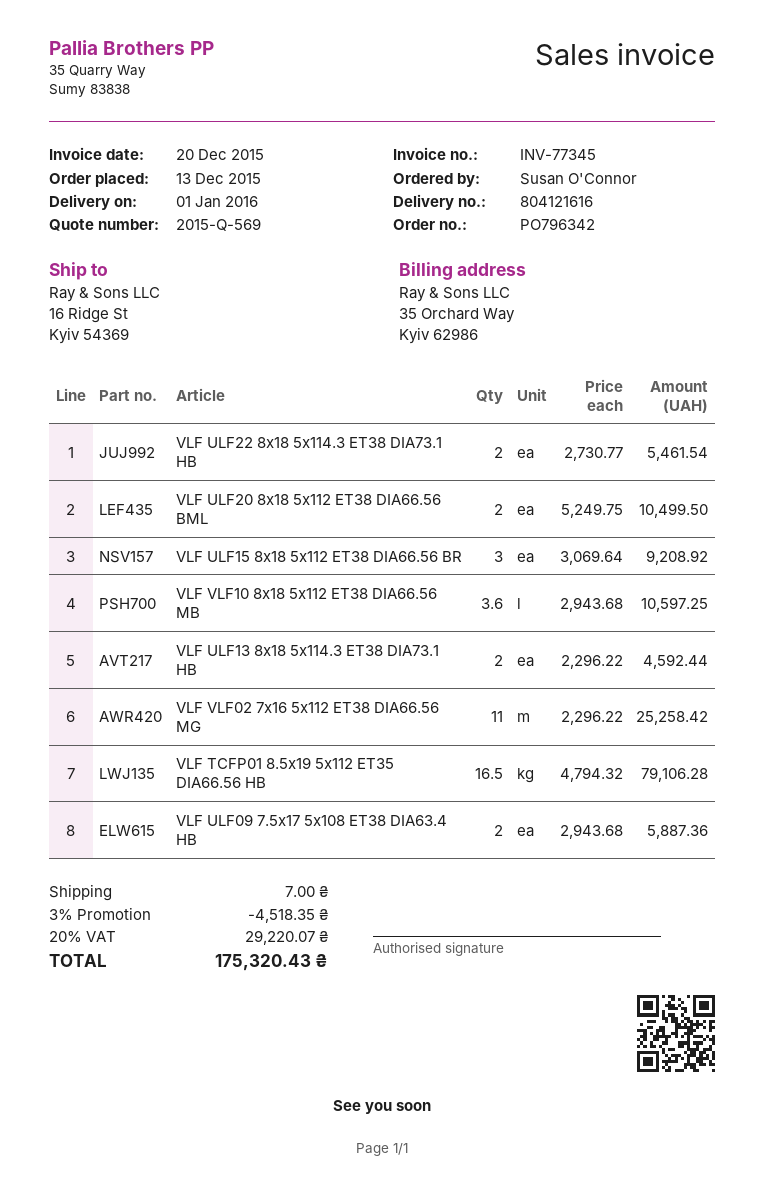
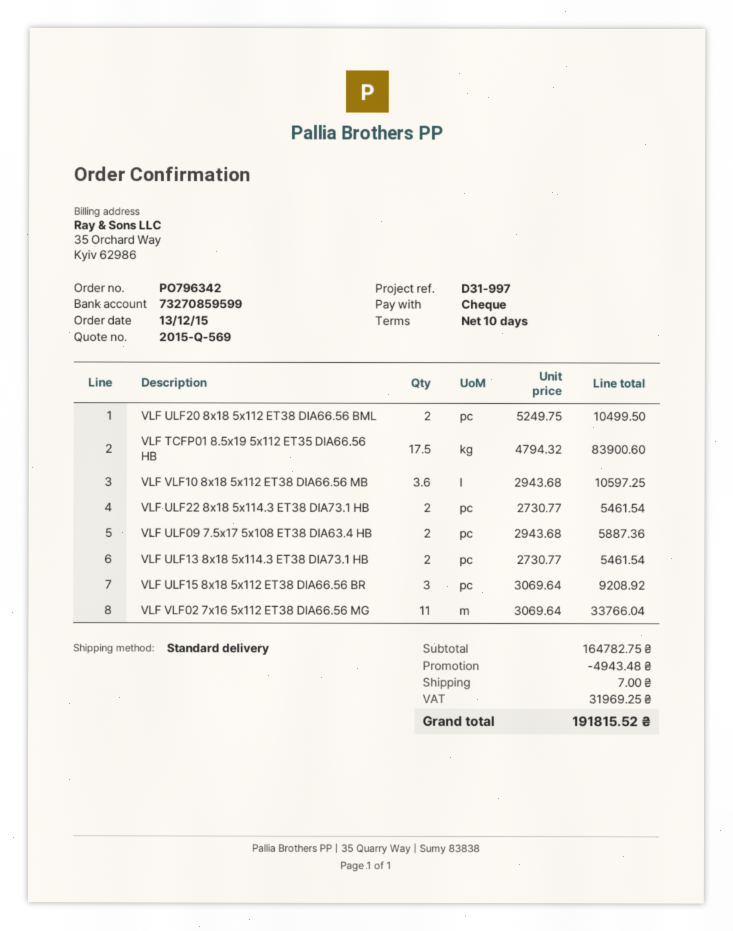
VLF ULF13 8x18 5x114.3 ET38 DIA73.1 HB: 2 x 2296.22 = 4592.44 -> 2 x 2730.77 = 5461.54
VLF VLF02 7x16 5x112 ET38 DIA66.56 MG: 11 x 2296.22 = 25258.42 -> 11 x 3069.64 = 33766.04
VLF TCFP01 8.5x19 5x112 ET35 DIA66.56 HB: 16.5 x 4794.32 = 79106.28 -> 17.5 x 4794.32 = 83900.60
discount: 4518.35 -> 4943.48
tax: 29220.07 -> 31969.25
total: 175320.43 -> 191815.52

